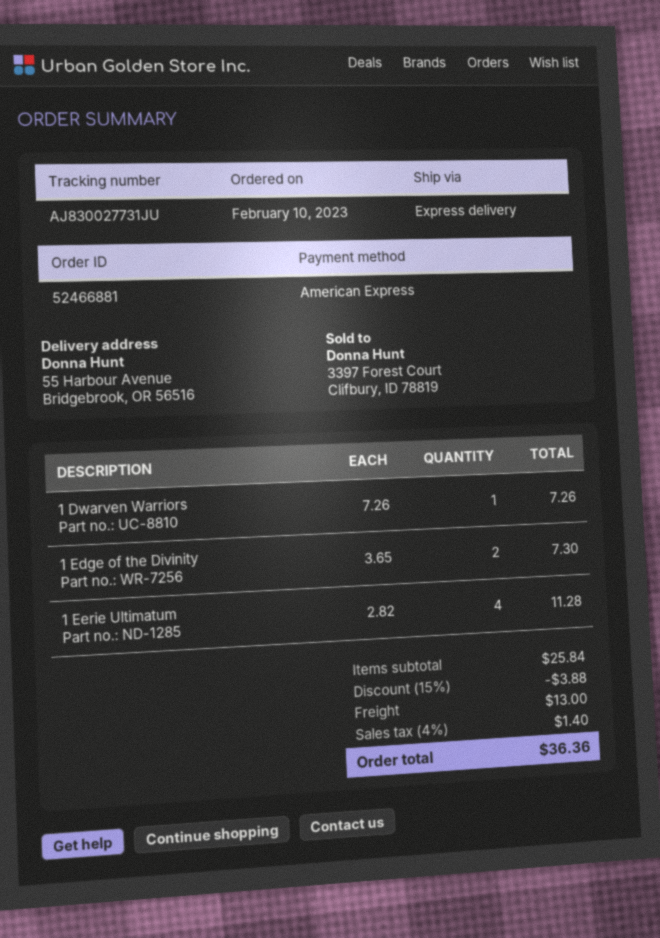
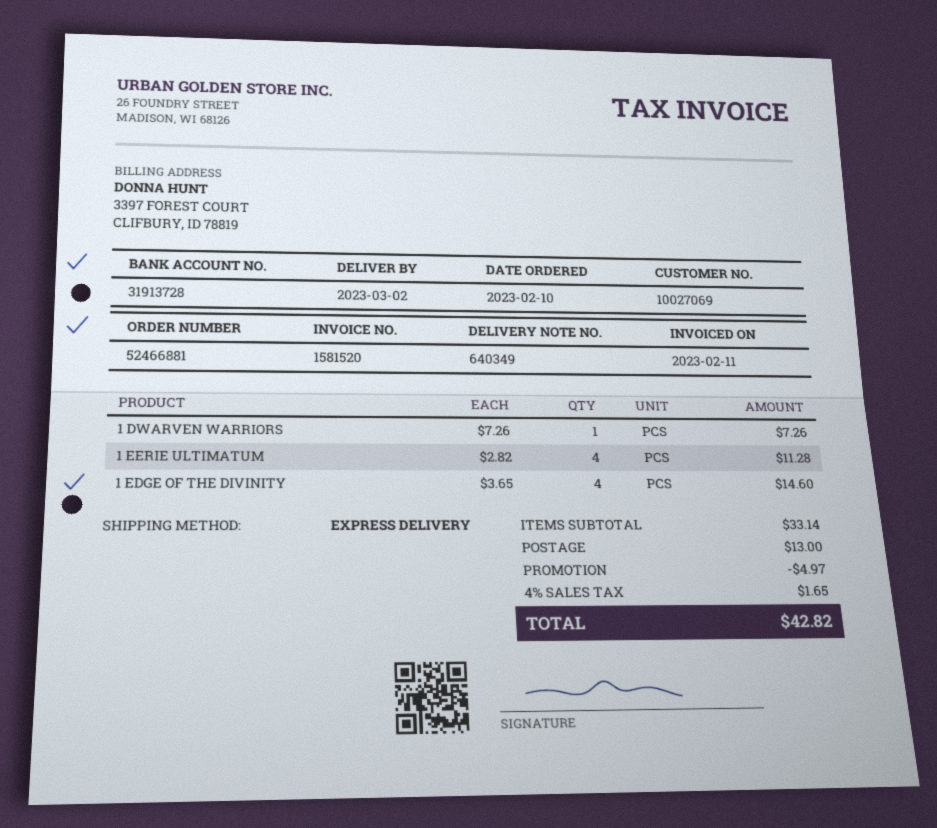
1 Edge of the Divinity: 2 x 3.65 = 7.30 -> 4 x 3.65 = 14.60
subtotal: 25.84 -> 33.14
discount: 3.88 -> 4.97
tax: 4% = 1.40 -> 4% = 1.65
total: 36.36 -> 42.82

